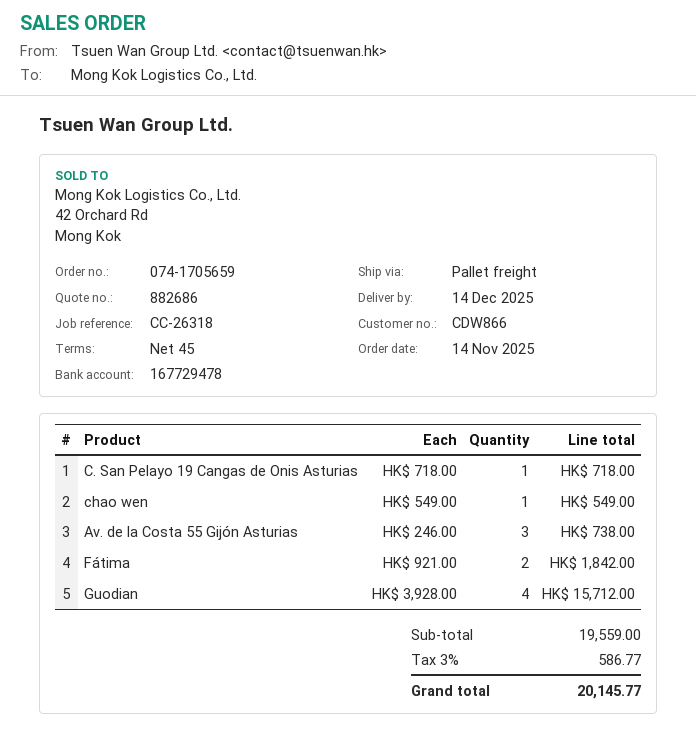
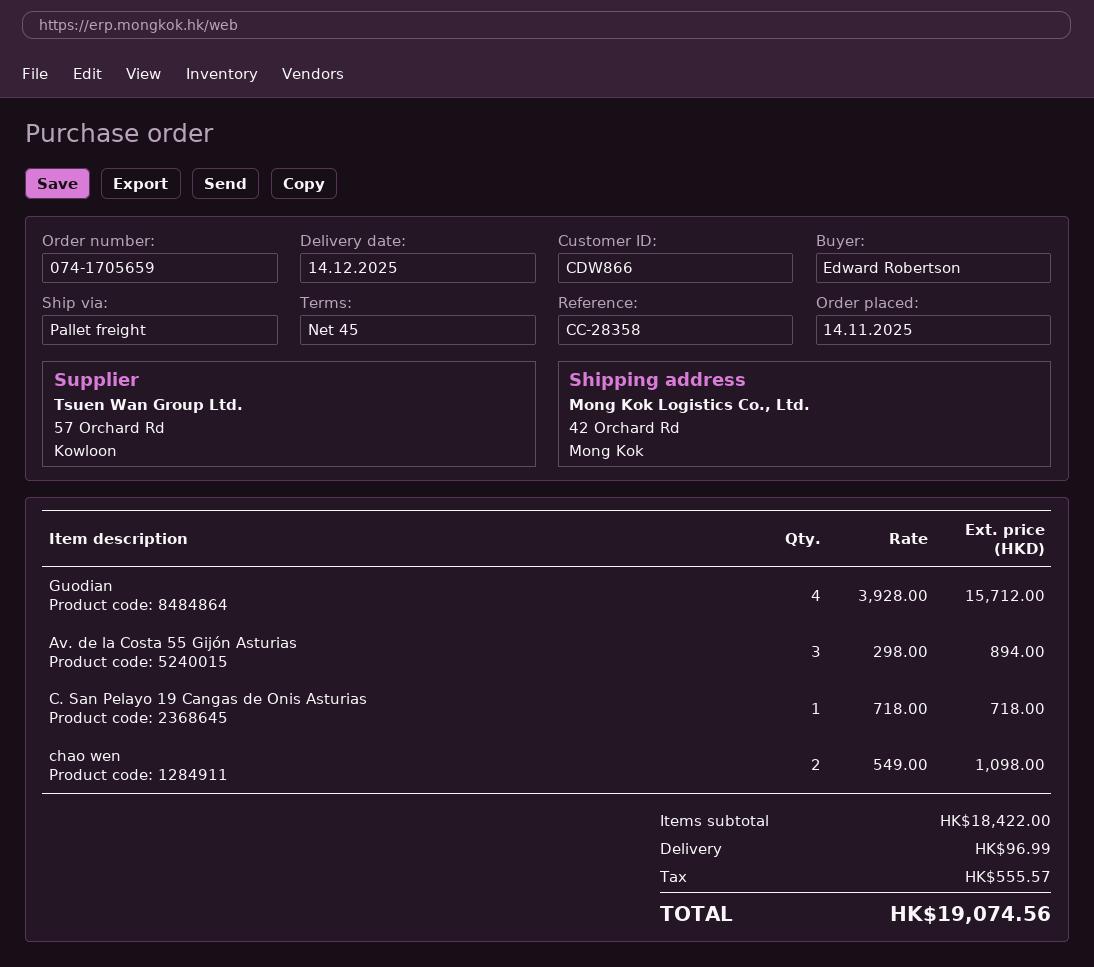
reference: CC-26318 -> CC-28358
chao wen: 1 x 549.00 = 549.00 -> 2 x 549.00 = 1098.00
Av. de la Costa 55 Gijón Asturias: 3 x 246.00 = 738.00 -> 3 x 298.00 = 894.00
Fátima: 2 x 921.00 = 1842.00 -> none
subtotal: 19559.00 -> 18422.00
shipping: none -> 96.99
tax: 586.77 -> 555.57
total: 20145.77 -> 19074.56

